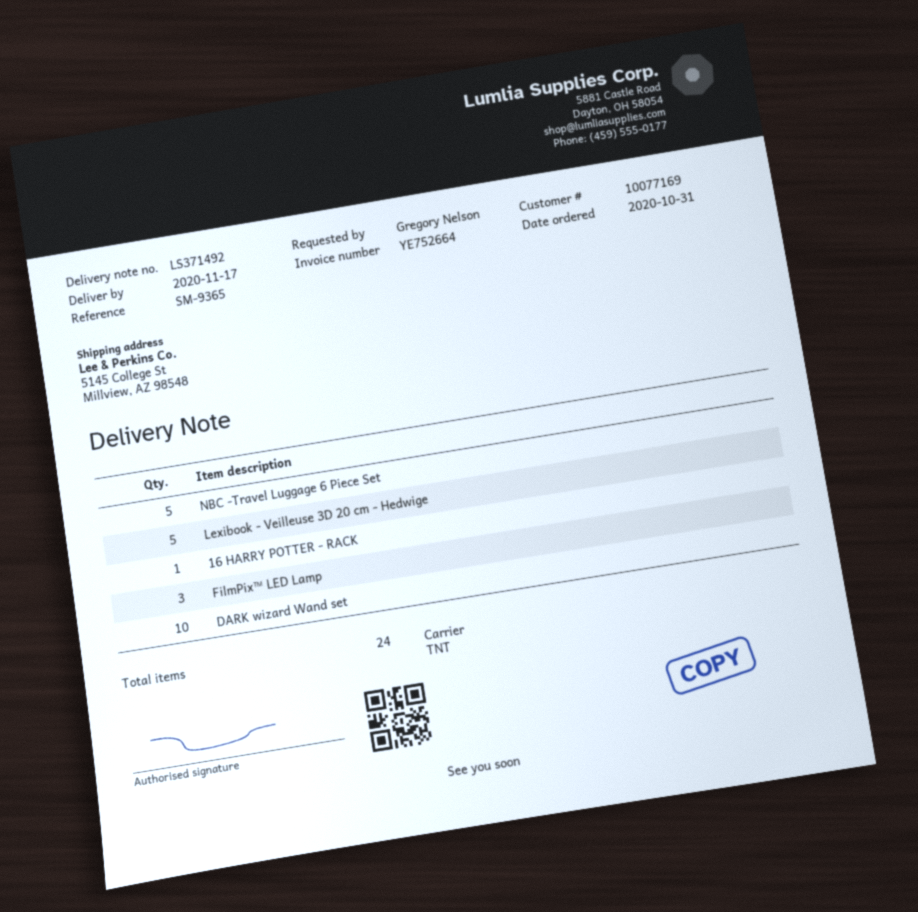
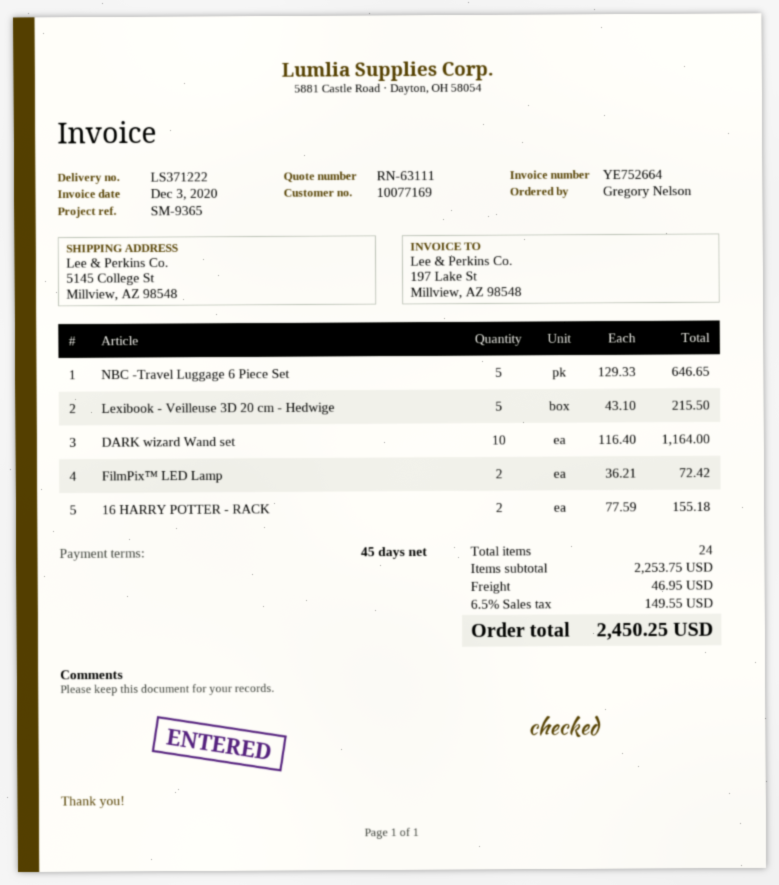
delivery note number: LS371492 -> LS371222
16 HARRY POTTER - RACK: 1 -> 2
FilmPix™ LED Lamp: 3 -> 2

